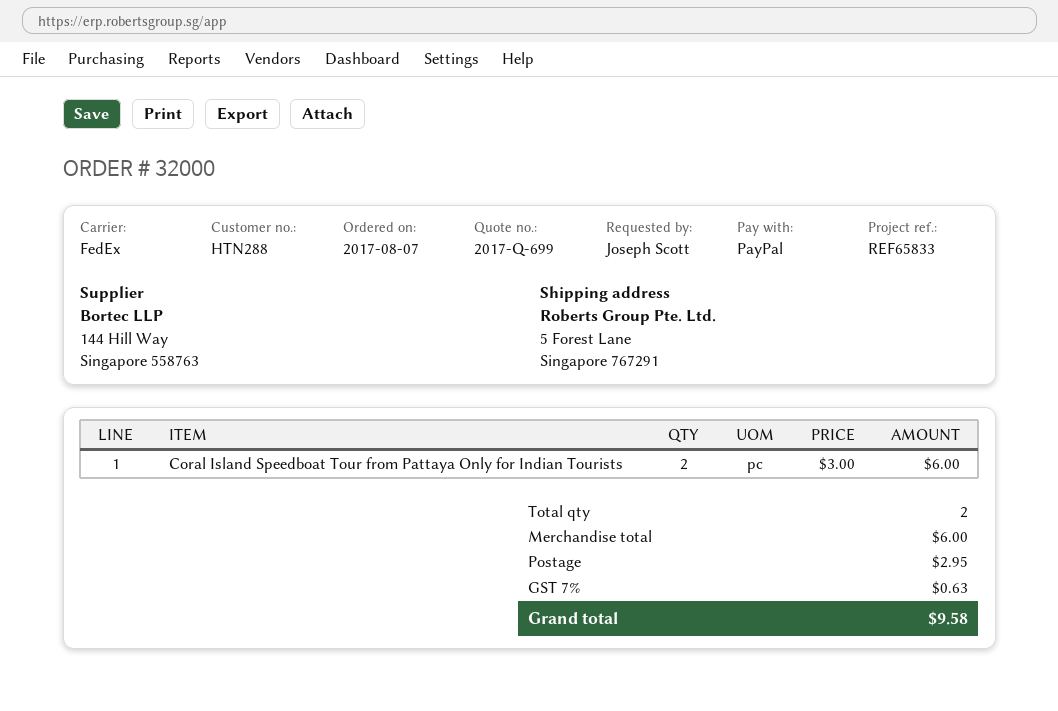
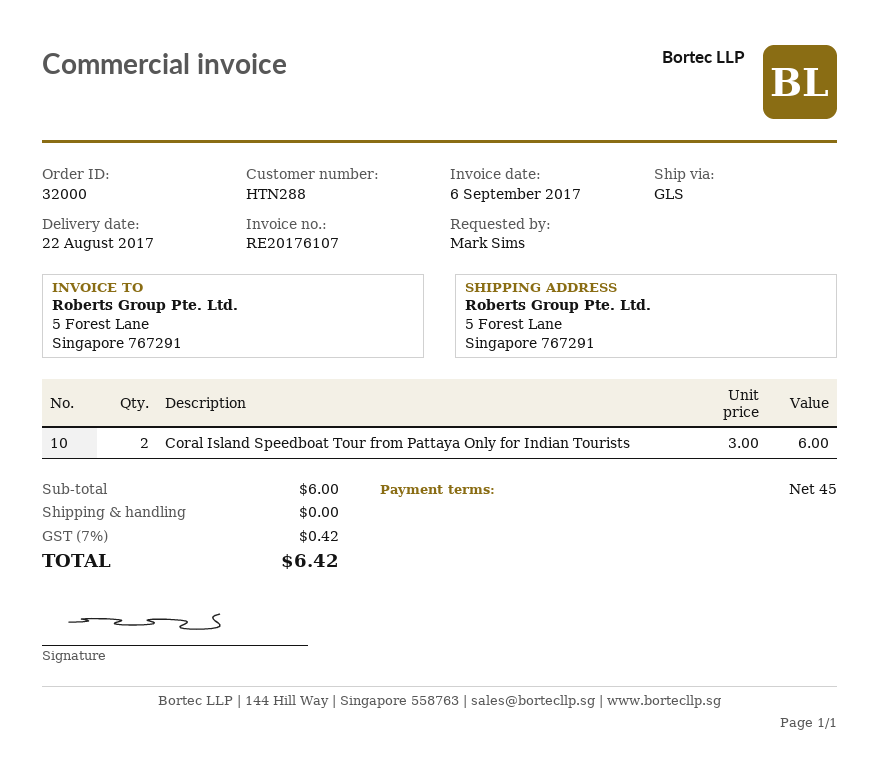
ordered by: Joseph Scott -> Mark Sims
shipping method: FedEx -> GLS
shipping: 2.95 -> 0.00
tax: 7% = 0.63 -> 7% = 0.42
total: 9.58 -> 6.42

